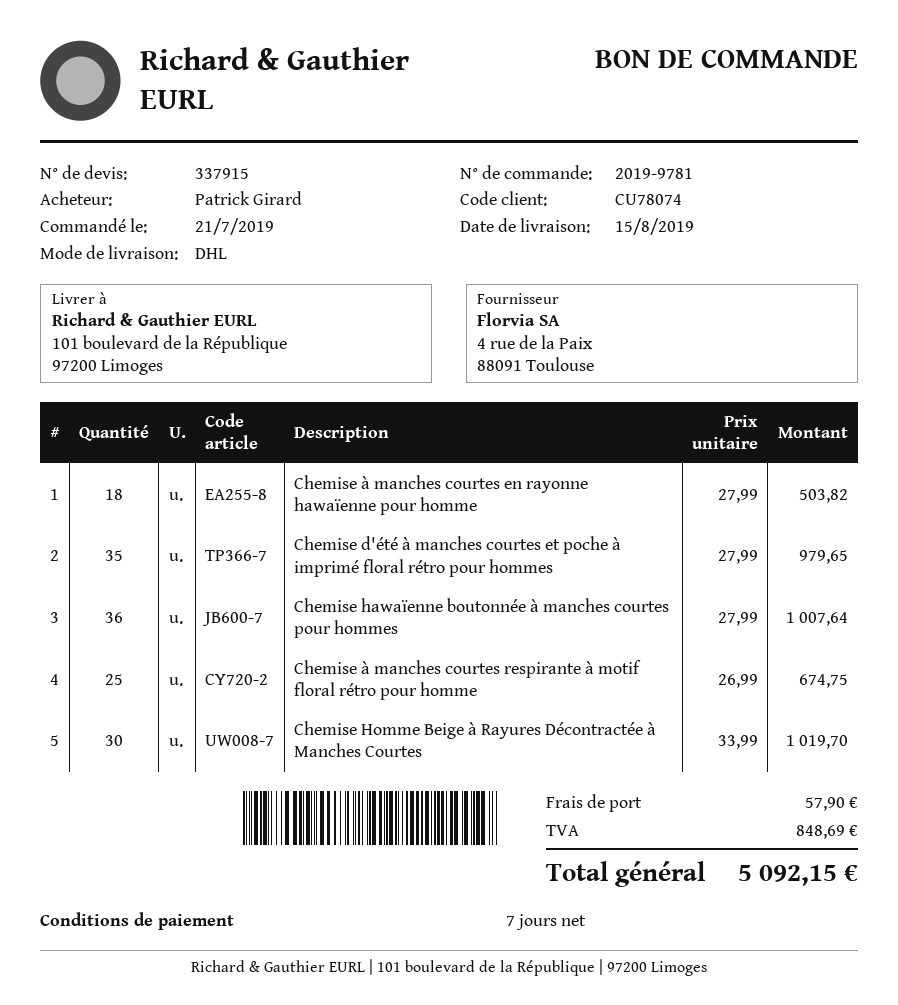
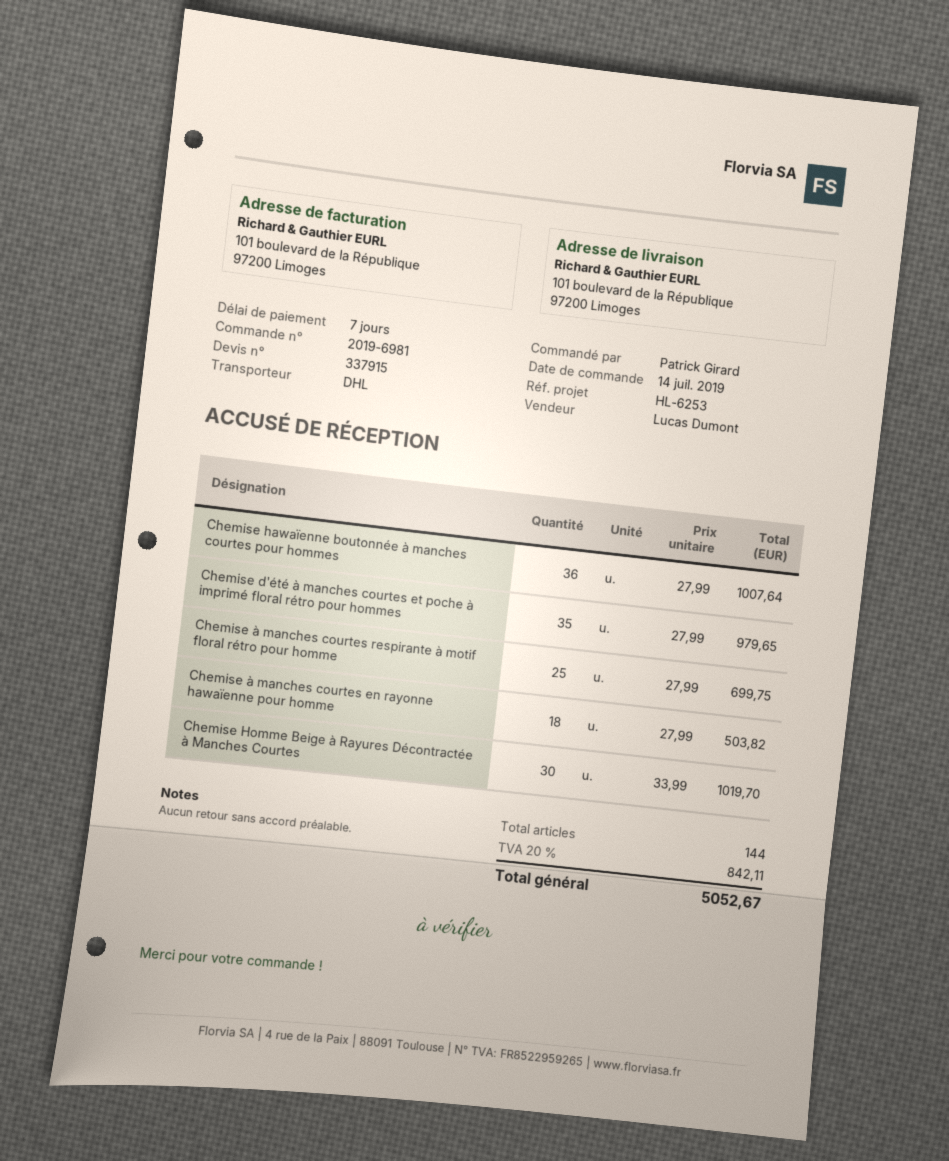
order number: 2019-9781 -> 2019-6981
order date: 2019-07-21 -> 2019-07-14
Chemise à manches courtes respirante à motif floral rétro pour homme: 25 x 26.99 = 674.75 -> 25 x 27.99 = 699.75
shipping: 57.90 -> none
tax: 848.69 -> 842.11
total: 5092.15 -> 5052.67

